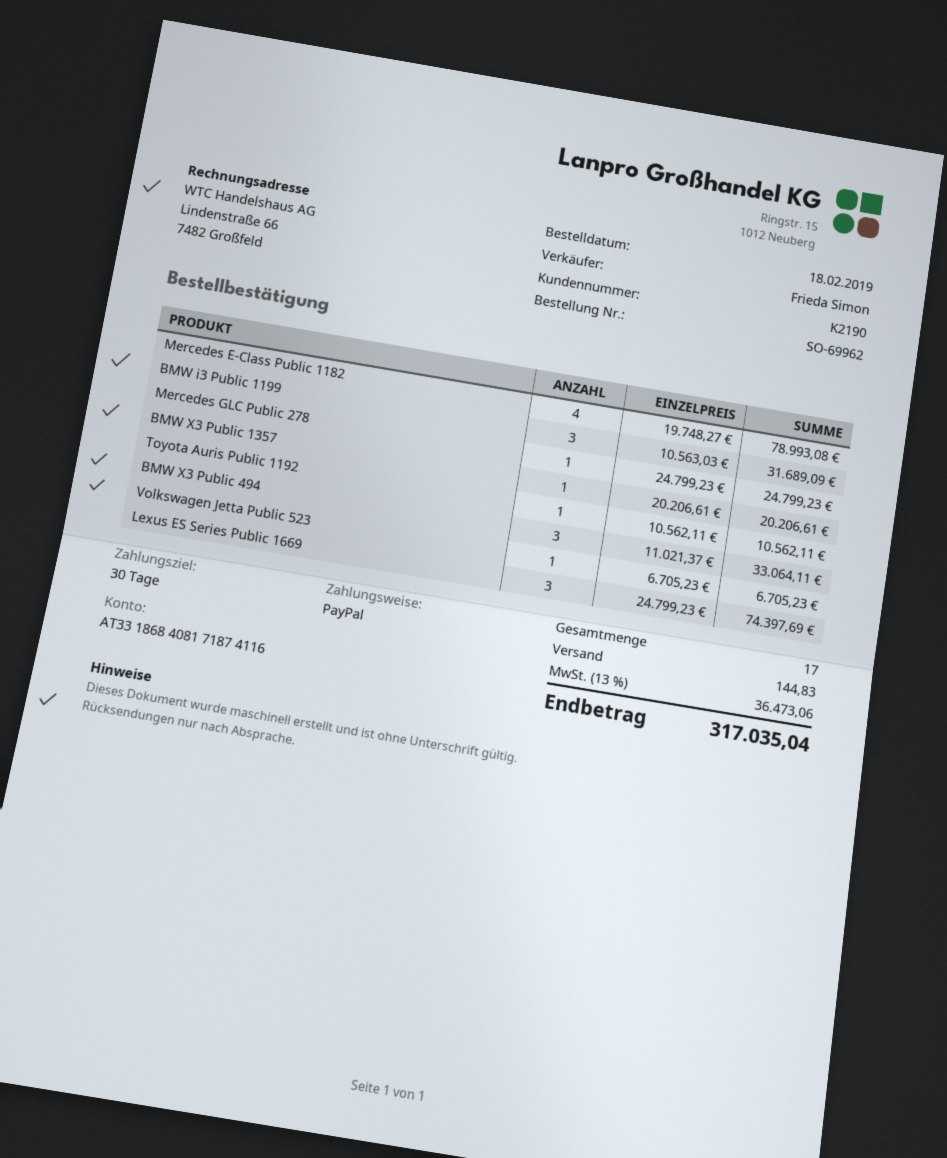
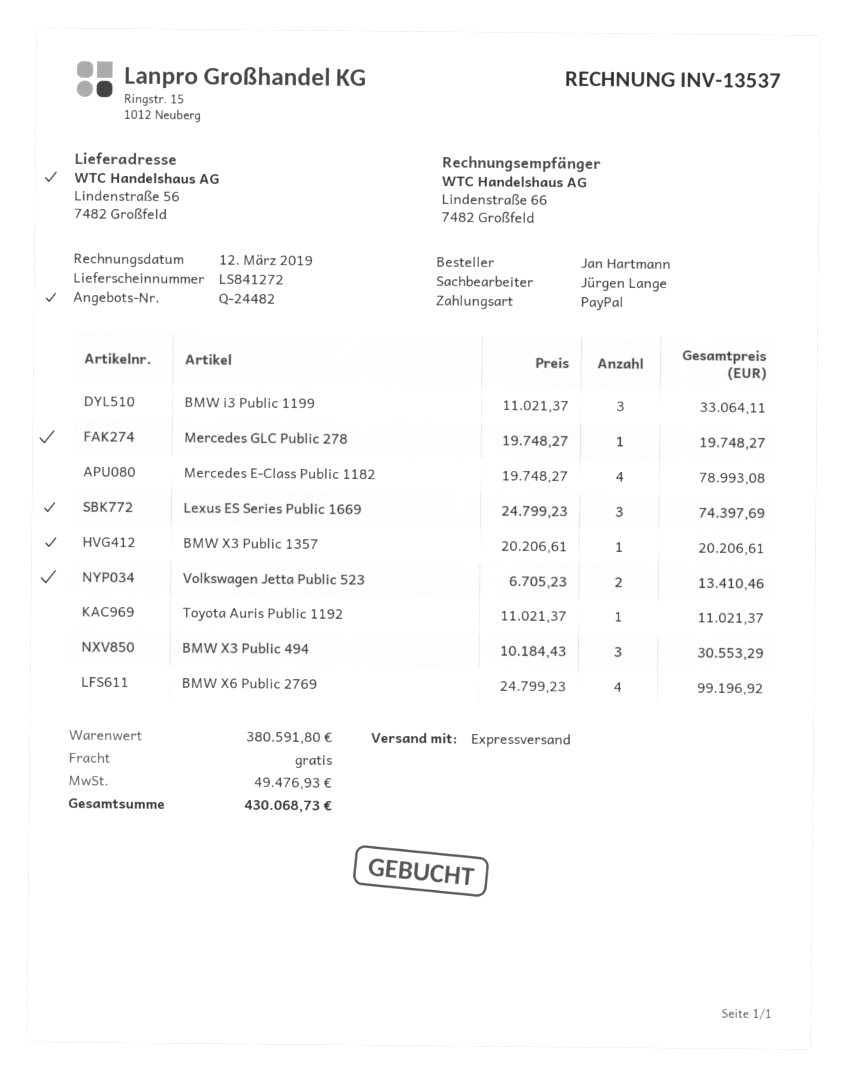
sales rep: Frieda Simon -> Jürgen Lange
BMW i3 Public 1199: 3 x 10563.03 = 31689.09 -> 3 x 11021.37 = 33064.11
Mercedes GLC Public 278: 1 x 24799.23 = 24799.23 -> 1 x 19748.27 = 19748.27
Toyota Auris Public 1192: 1 x 10562.11 = 10562.11 -> 1 x 11021.37 = 11021.37
BMW X3 Public 494: 3 x 11021.37 = 33064.11 -> 3 x 10184.43 = 30553.29
Volkswagen Jetta Public 523: 1 x 6705.23 = 6705.23 -> 2 x 6705.23 = 13410.46
BMW X6 Public 2769: none -> 4 x 24799.23 = 99196.92
shipping: 144.83 -> 0.00
tax: 36473.06 -> 49476.93
total: 317035.04 -> 430068.73

